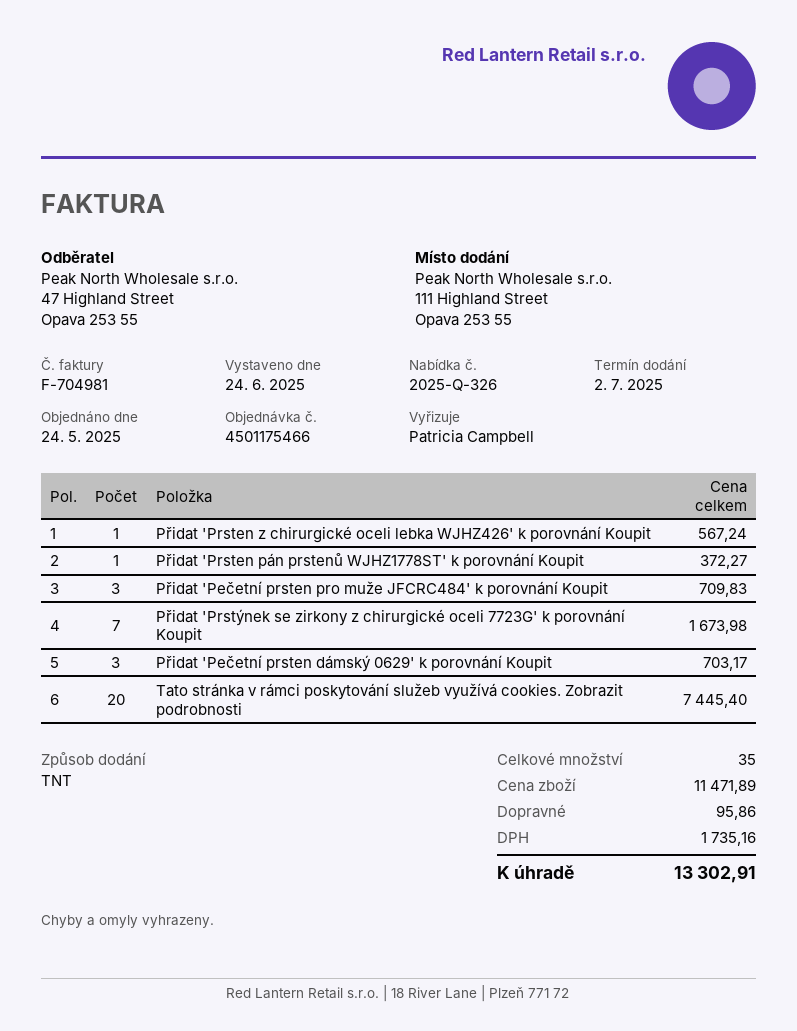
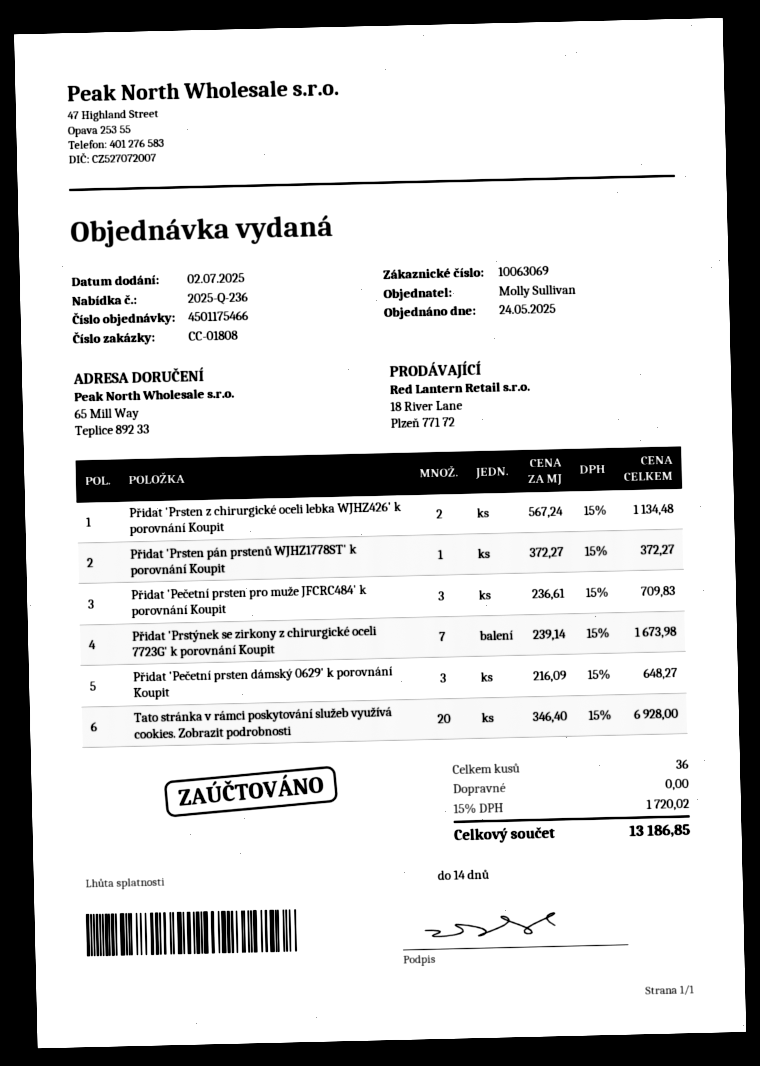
quote number: 2025-Q-326 -> 2025-Q-236
ship to: 111 Highland Street, Opava 253 55 -> 65 Mill Way, Teplice 892 33
Přidat 'Prsten z chirurgické oceli lebka WJHZ426' k porovnání Koupit: 1 for 567.24 -> 2 for 1134.48
Přidat 'Pečetní prsten dámský 0629' k porovnání Koupit: 3 for 703.17 -> 3 for 648.27
Tato stránka v rámci poskytování služeb využívá cookies. Zobrazit podrobnosti: 20 for 7445.40 -> 20 for 6928.00
total quantity: 35 -> 36
shipping: 95.86 -> 0.00
tax: 1735.16 -> 1720.02
total: 13302.91 -> 13186.85

